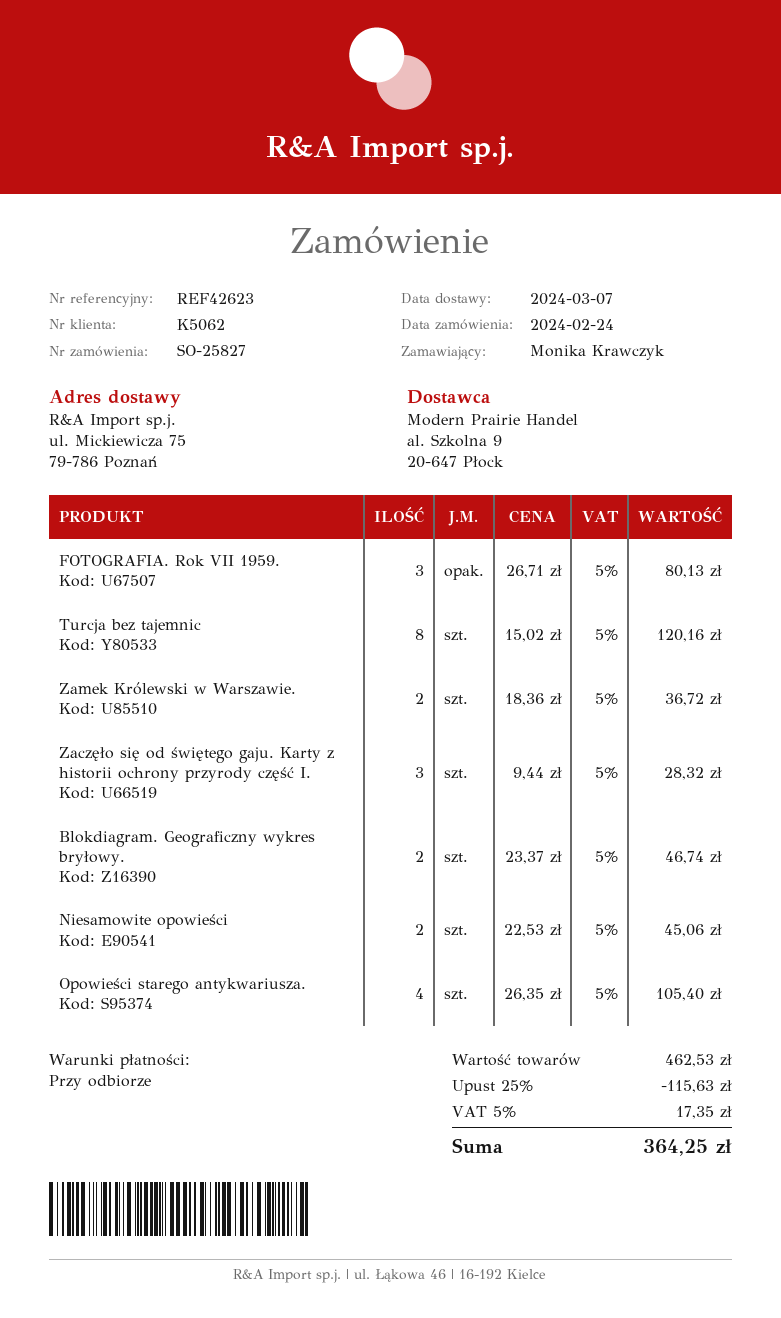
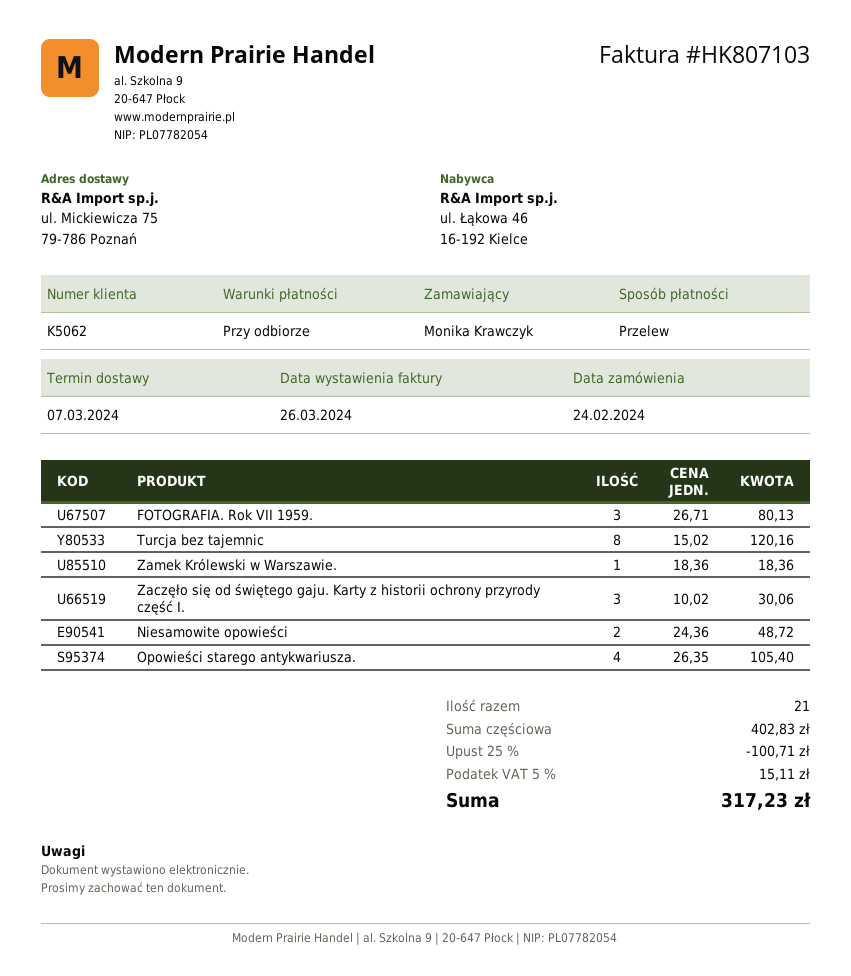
Zamek Królewski w Warszawie.: 2 x 18.36 = 36.72 -> 1 x 18.36 = 18.36
Zaczęło się od świętego gaju. Karty z historii ochrony przyrody część I.: 3 x 9.44 = 28.32 -> 3 x 10.02 = 30.06
Blokdiagram. Geograficzny wykres bryłowy.: 2 x 23.37 = 46.74 -> none
Niesamowite opowieści: 2 x 22.53 = 45.06 -> 2 x 24.36 = 48.72
subtotal: 462.53 -> 402.83
discount: 25% = 115.63 -> 25% = 100.71
tax: 5% = 17.35 -> 5% = 15.11
total: 364.25 -> 317.23

